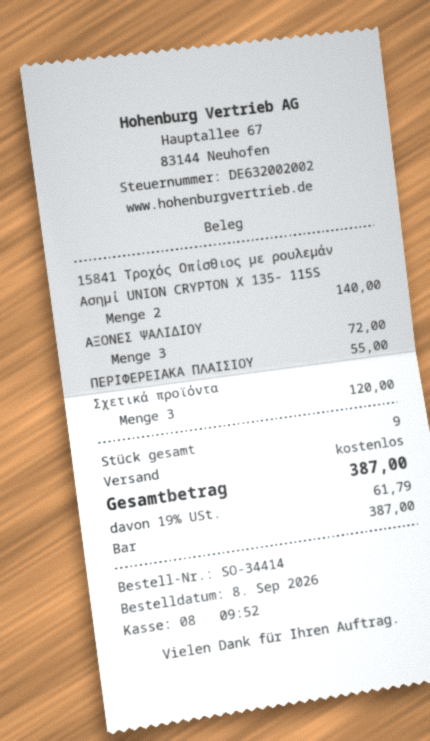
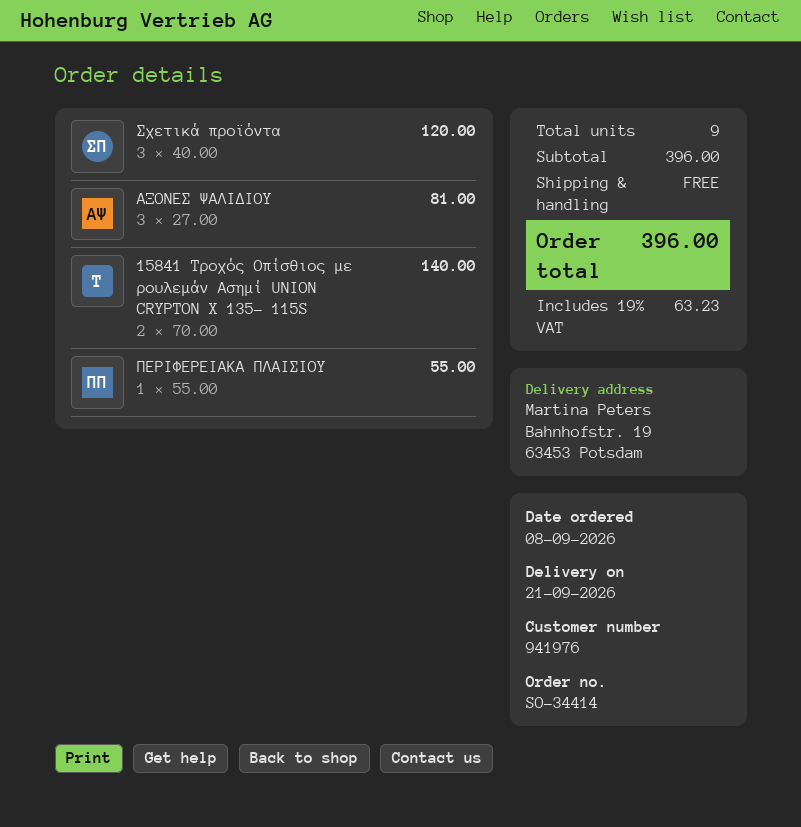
ΑΞΟΝΕΣ ΨΑΛΙΔΙΟΥ: 3 for 72.00 -> 3 for 81.00
tax: 19% = 61.79 -> 19% = 63.23
total: 387.00 -> 396.00

